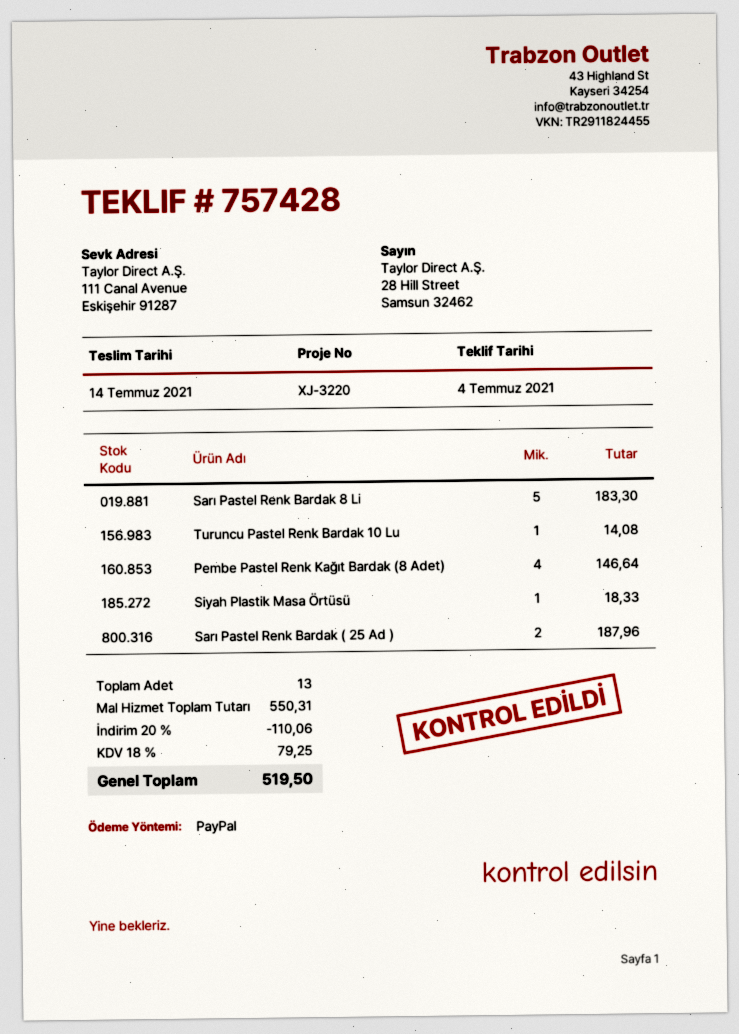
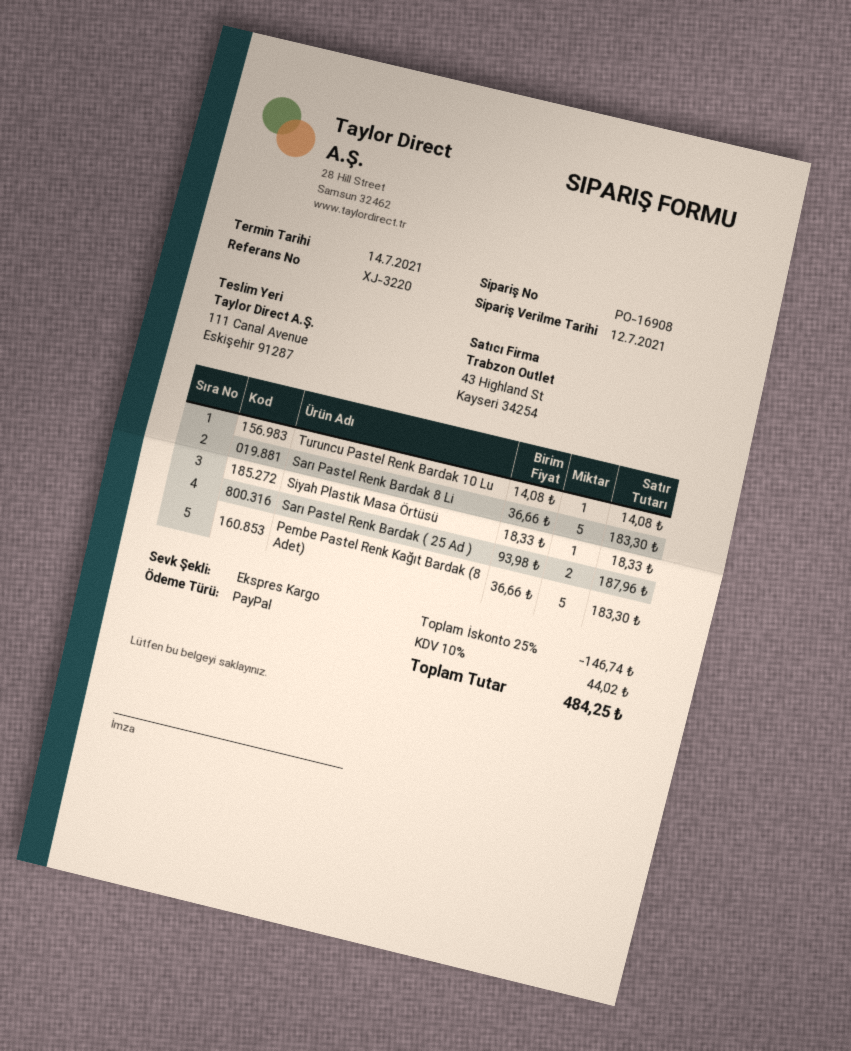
Pembe Pastel Renk Kağıt Bardak (8 Adet): 4 for 146.64 -> 5 for 183.30
discount: 20% = 110.06 -> 25% = 146.74
tax: 18% = 79.25 -> 10% = 44.02
total: 519.50 -> 484.25

